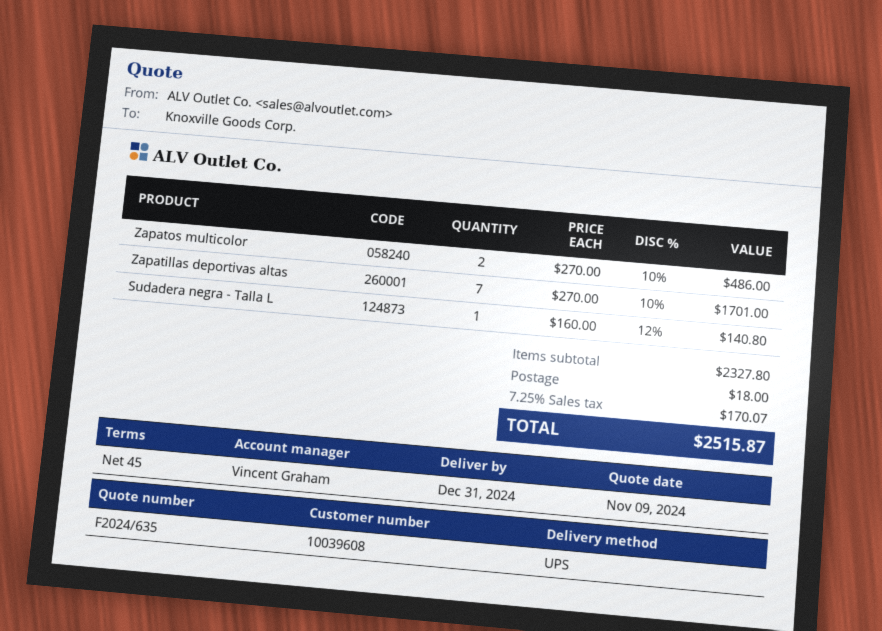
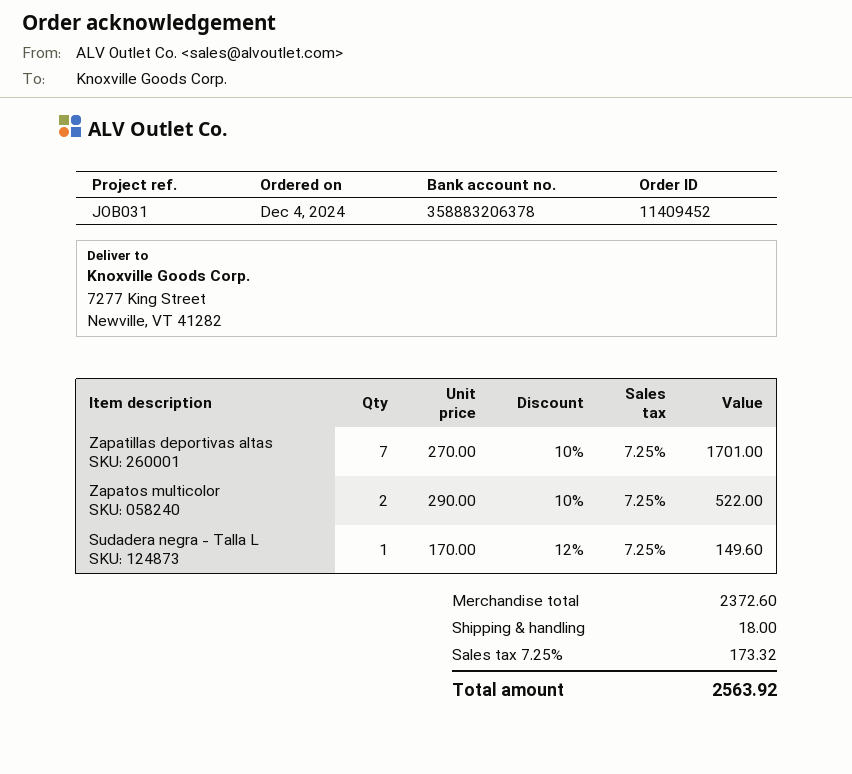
Zapatos multicolor: 2 x 270.00 - 10% = 486.00 -> 2 x 290.00 - 10% = 522.00
Sudadera negra - Talla L: 1 x 160.00 - 12% = 140.80 -> 1 x 170.00 - 12% = 149.60
subtotal: 2327.80 -> 2372.60
tax: 7.25% = 170.07 -> 7.25% = 173.32
total: 2515.87 -> 2563.92

